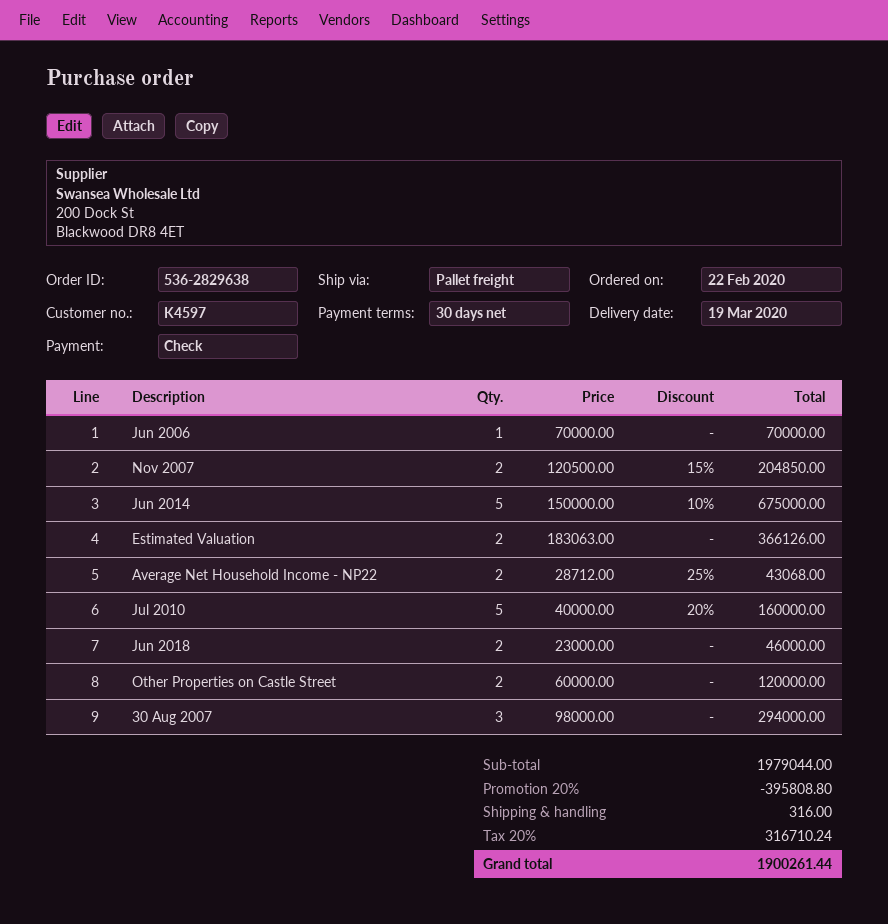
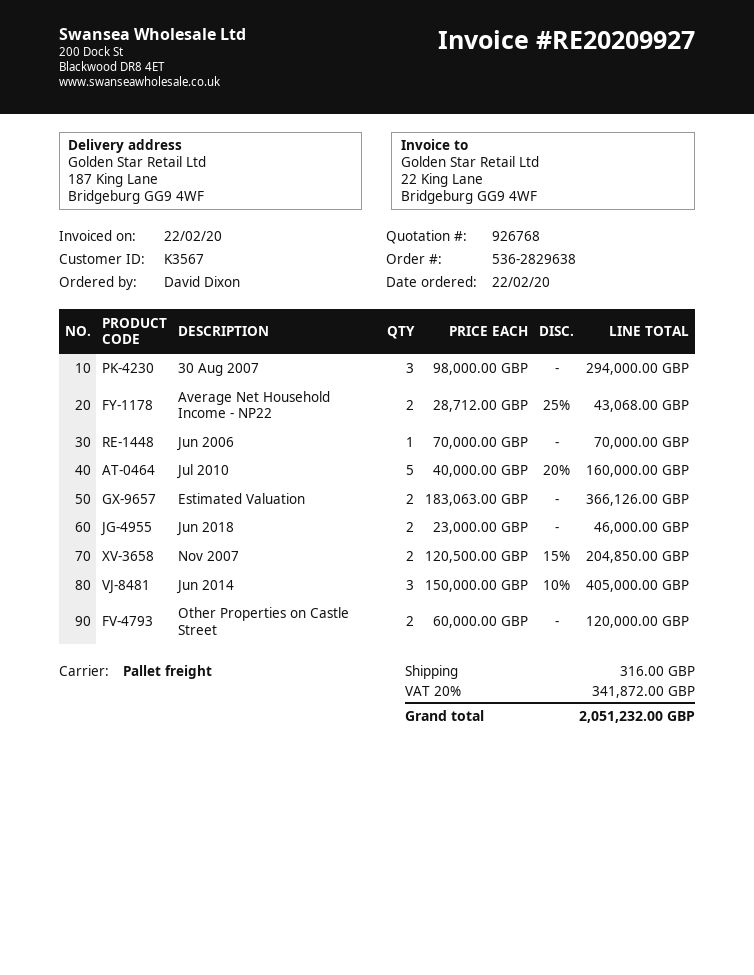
customer number: K4597 -> K3567
Jun 2014: 5 x 150000.00 - 10% = 675000.00 -> 3 x 150000.00 - 10% = 405000.00
discount: 20% = 395808.80 -> none
tax: 20% = 316710.24 -> 20% = 341872.00
total: 1900261.44 -> 2051232.00

